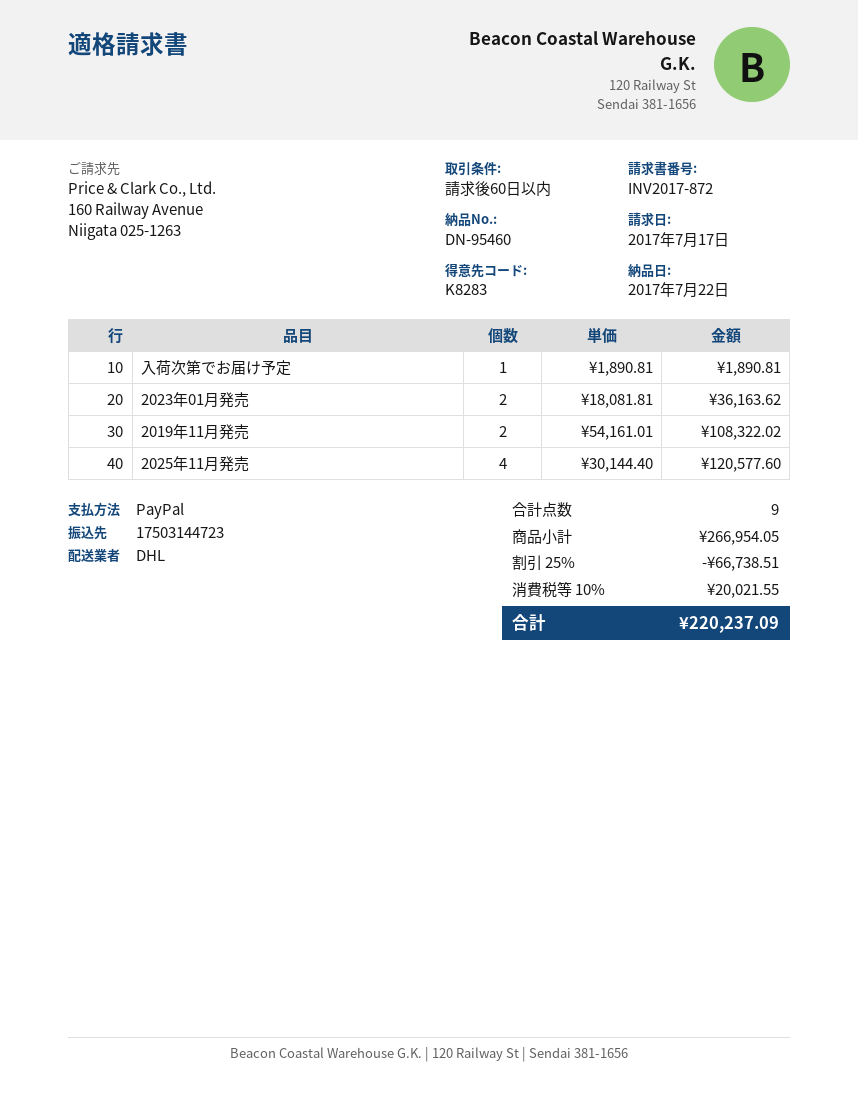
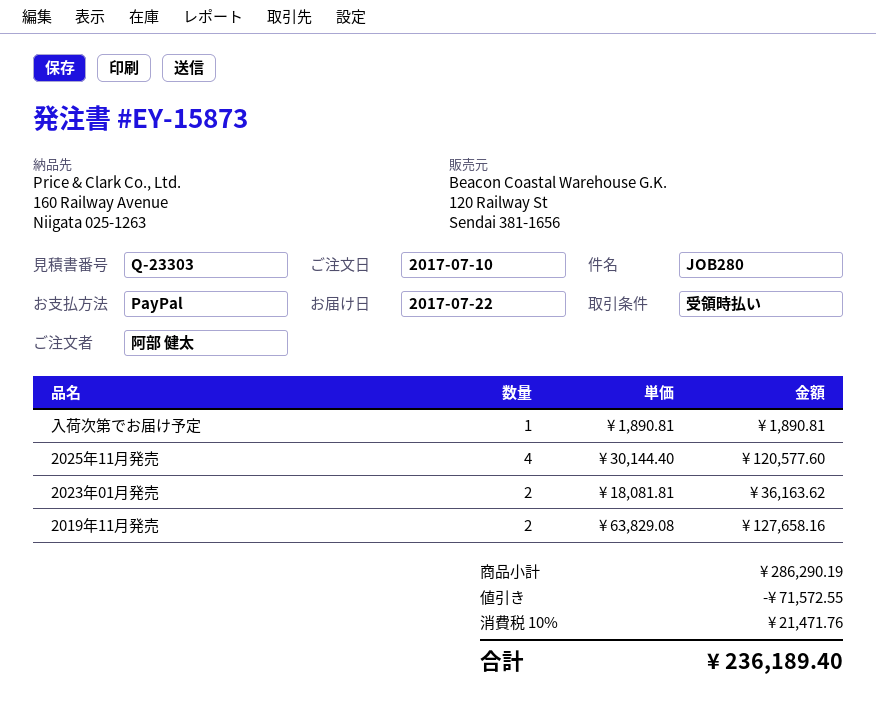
payment terms: 60 days -> on receipt
2019年11月発売: 2 x 54161.01 = 108322.02 -> 2 x 63829.08 = 127658.16
subtotal: 266954.05 -> 286290.19
discount: 66738.51 -> 71572.55
tax: 10% = 20021.55 -> 10% = 21471.76
total: 220237.09 -> 236189.40

